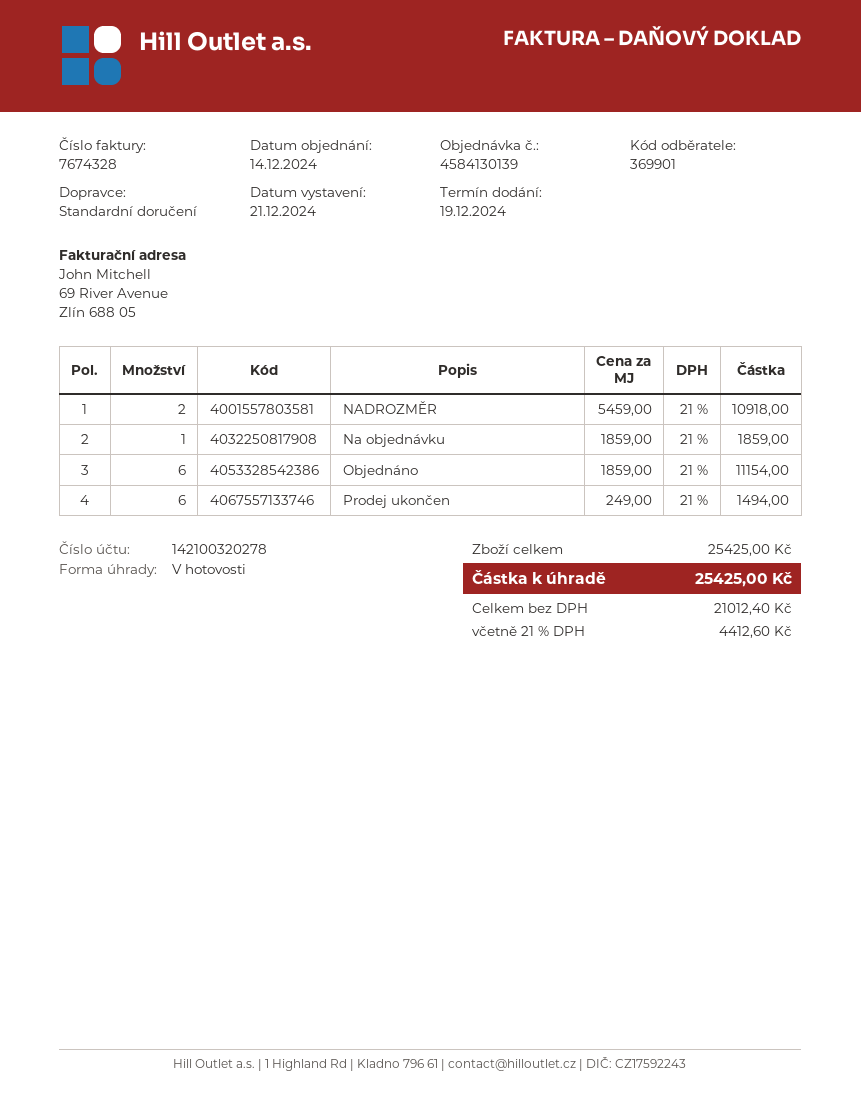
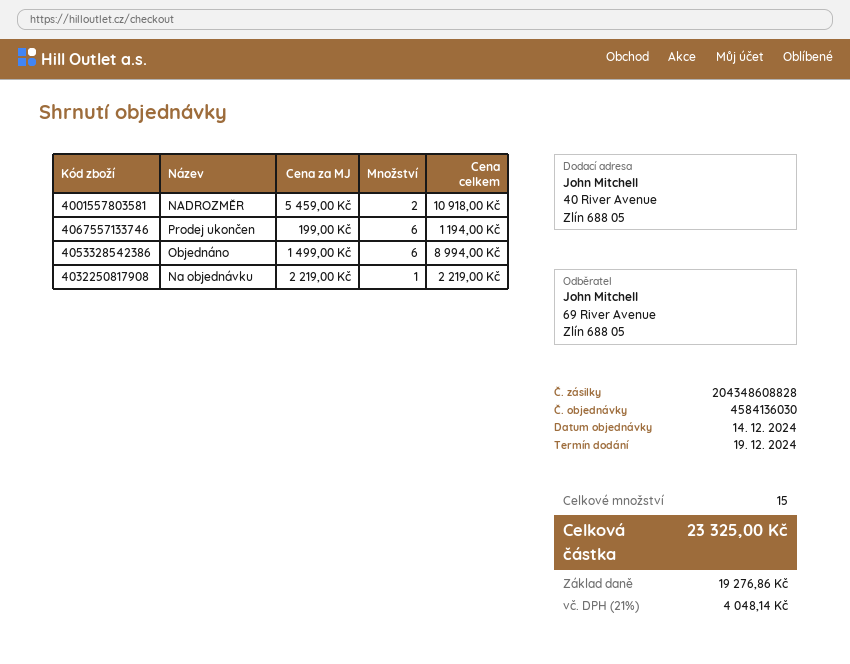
order number: 4584130139 -> 4584136030
Na objednávku: 1 x 1859.00 = 1859.00 -> 1 x 2219.00 = 2219.00
Objednáno: 6 x 1859.00 = 11154.00 -> 6 x 1499.00 = 8994.00
Prodej ukončen: 6 x 249.00 = 1494.00 -> 6 x 199.00 = 1194.00
net: 21012.40 -> 19276.86
tax: 21% = 4412.60 -> 21% = 4048.14
total: 25425.00 -> 23325.00

